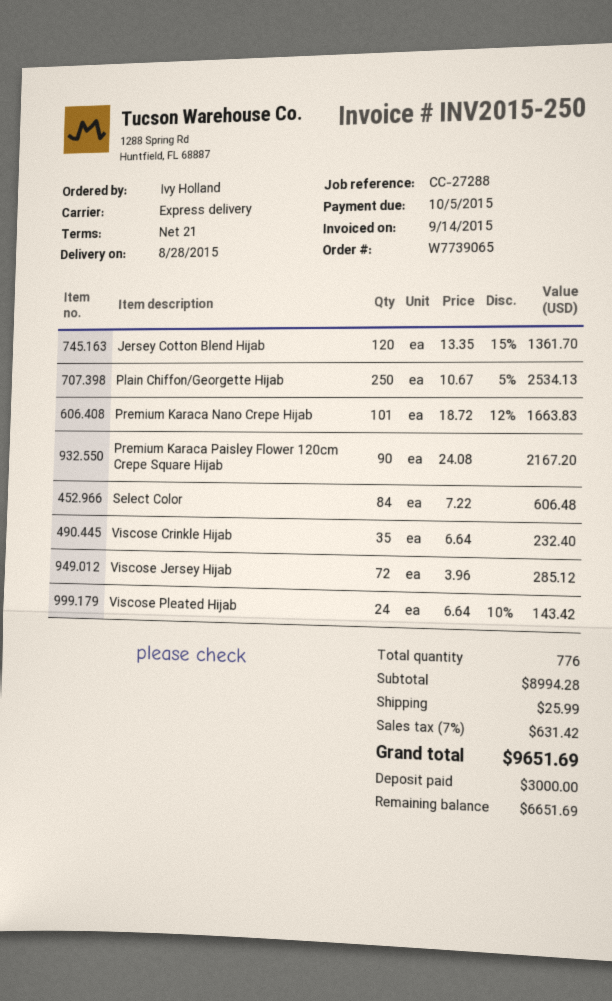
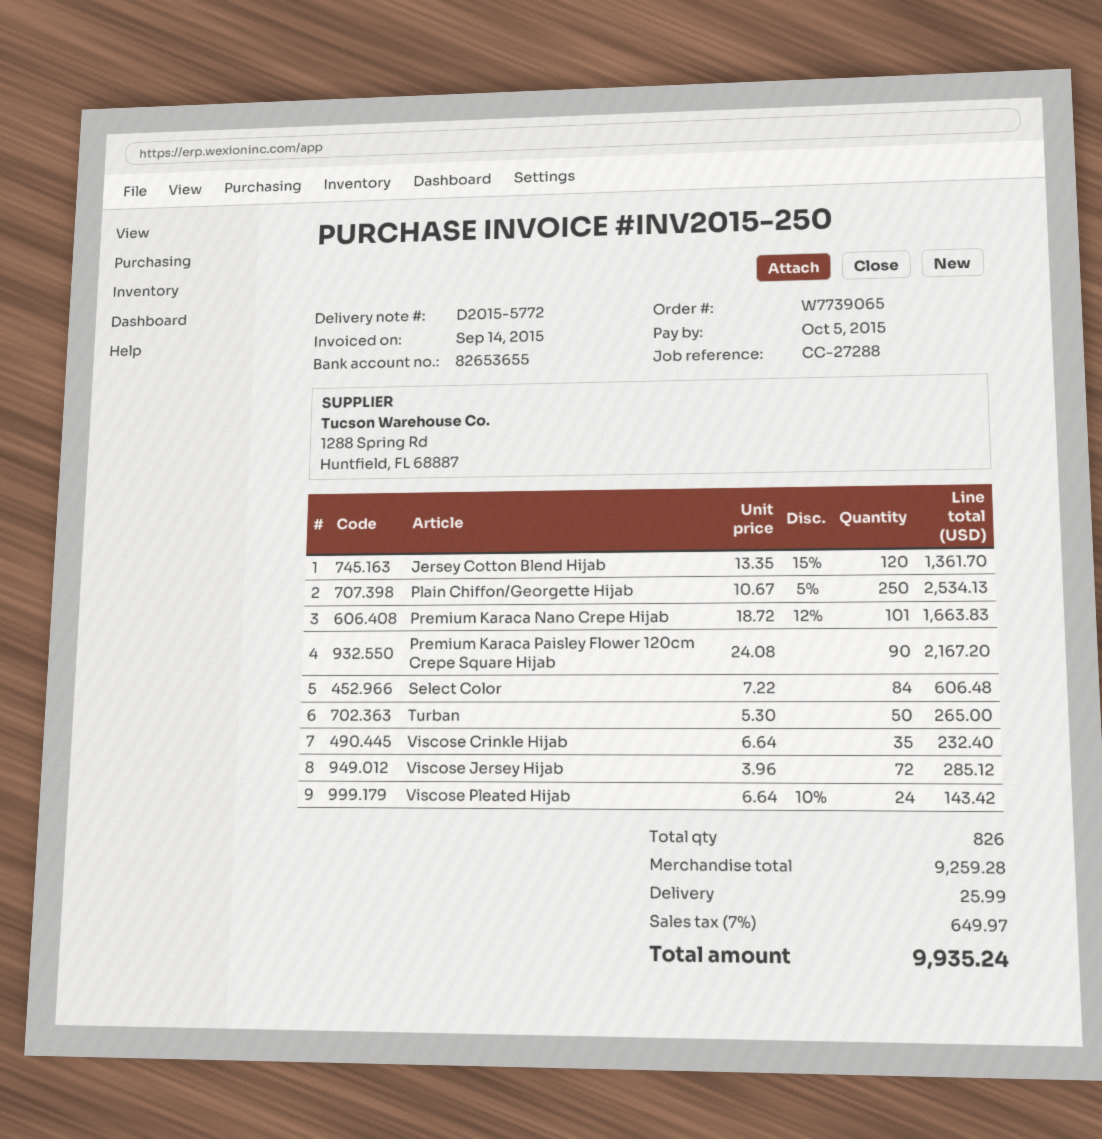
Turban: none -> 50 x 5.30 = 265.00
total quantity: 776 -> 826
subtotal: 8994.28 -> 9259.28
tax: 7% = 631.42 -> 7% = 649.97
total: 9651.69 -> 9935.24

